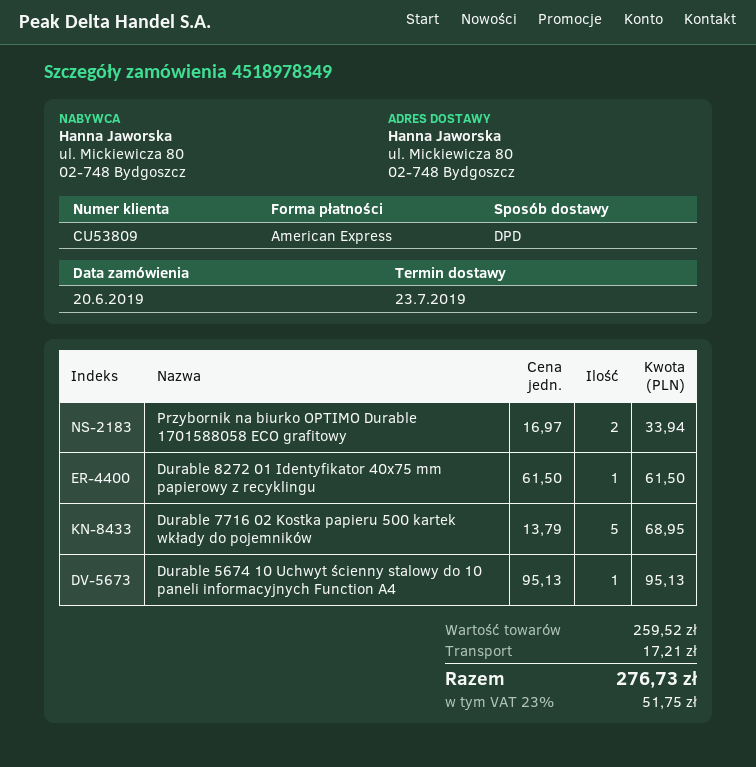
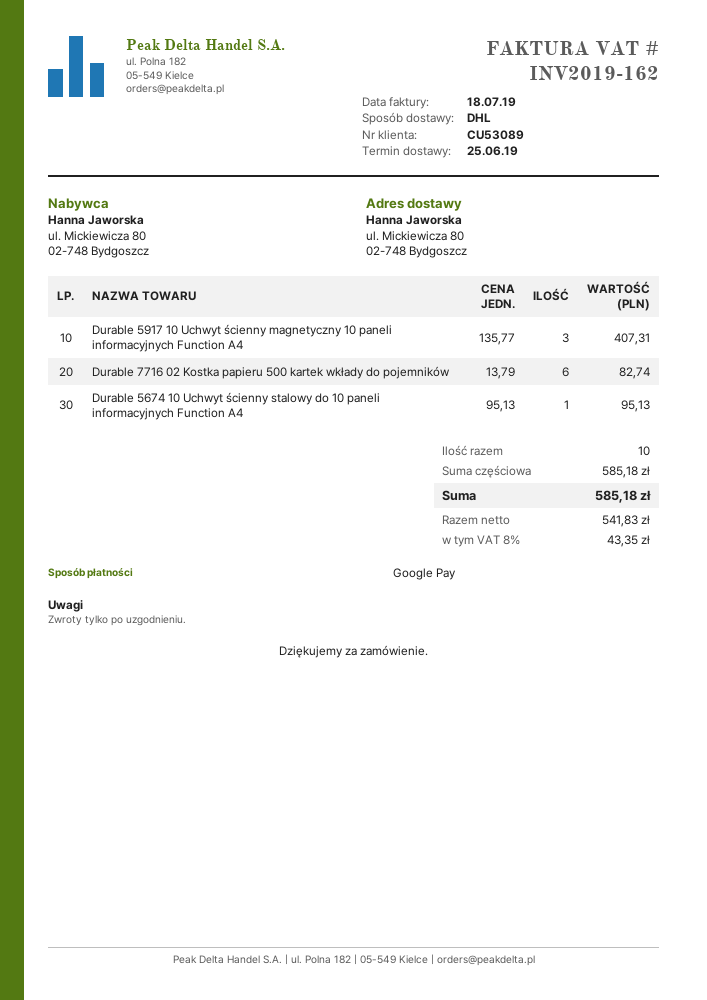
delivery date: 2019-07-23 -> 2019-06-25
customer number: CU53809 -> CU53089
payment method: American Express -> Google Pay
shipping method: DPD -> DHL
Przybornik na biurko OPTIMO Durable 1701588058 ECO grafitowy: 2 x 16.97 = 33.94 -> none
Durable 8272 01 Identyfikator 40x75 mm papierowy z recyklingu: 1 x 61.50 = 61.50 -> none
Durable 7716 02 Kostka papieru 500 kartek wkłady do pojemników: 5 x 13.79 = 68.95 -> 6 x 13.79 = 82.74
Durable 5917 10 Uchwyt ścienny magnetyczny 10 paneli informacyjnych Function A4: none -> 3 x 135.77 = 407.31
subtotal: 259.52 -> 585.18
shipping: 17.21 -> none
tax: 23% = 51.75 -> 8% = 43.35
total: 276.73 -> 585.18

